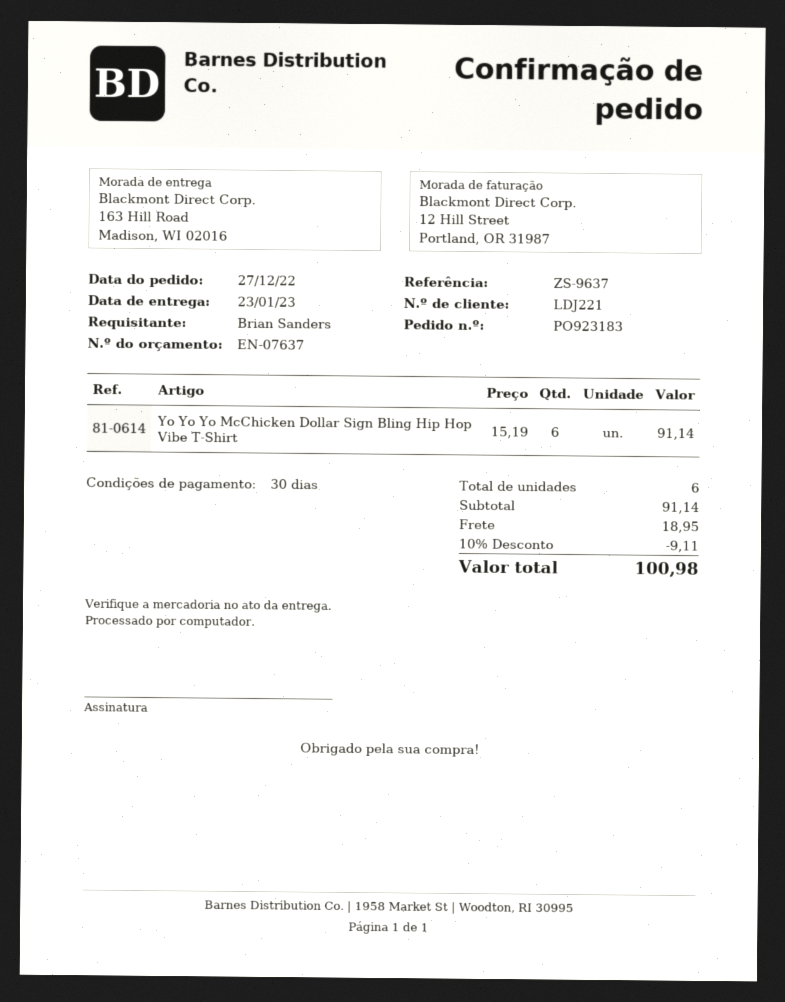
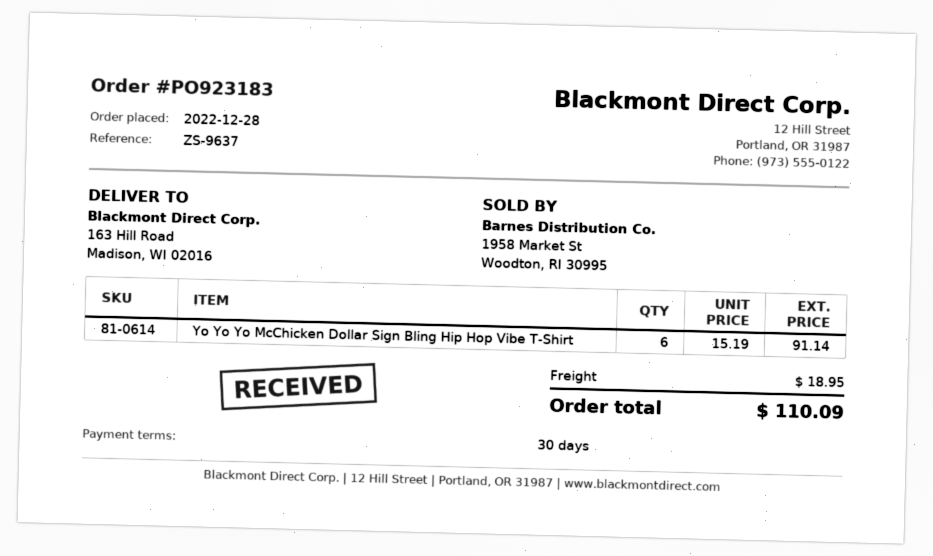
order date: 2022-12-27 -> 2022-12-28
discount: 10% = 9.11 -> none
total: 100.98 -> 110.09

